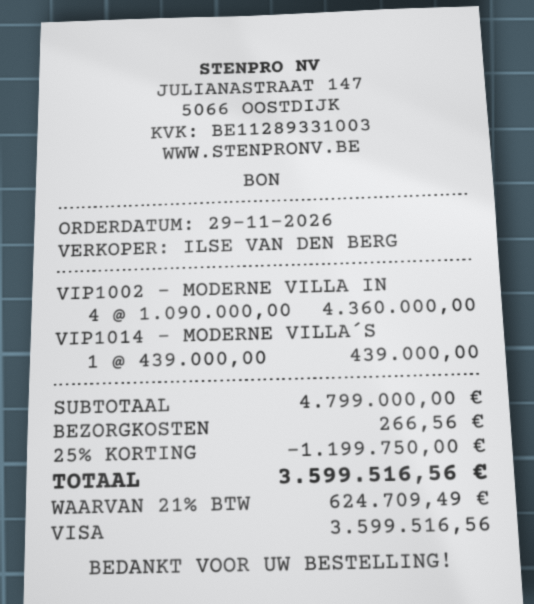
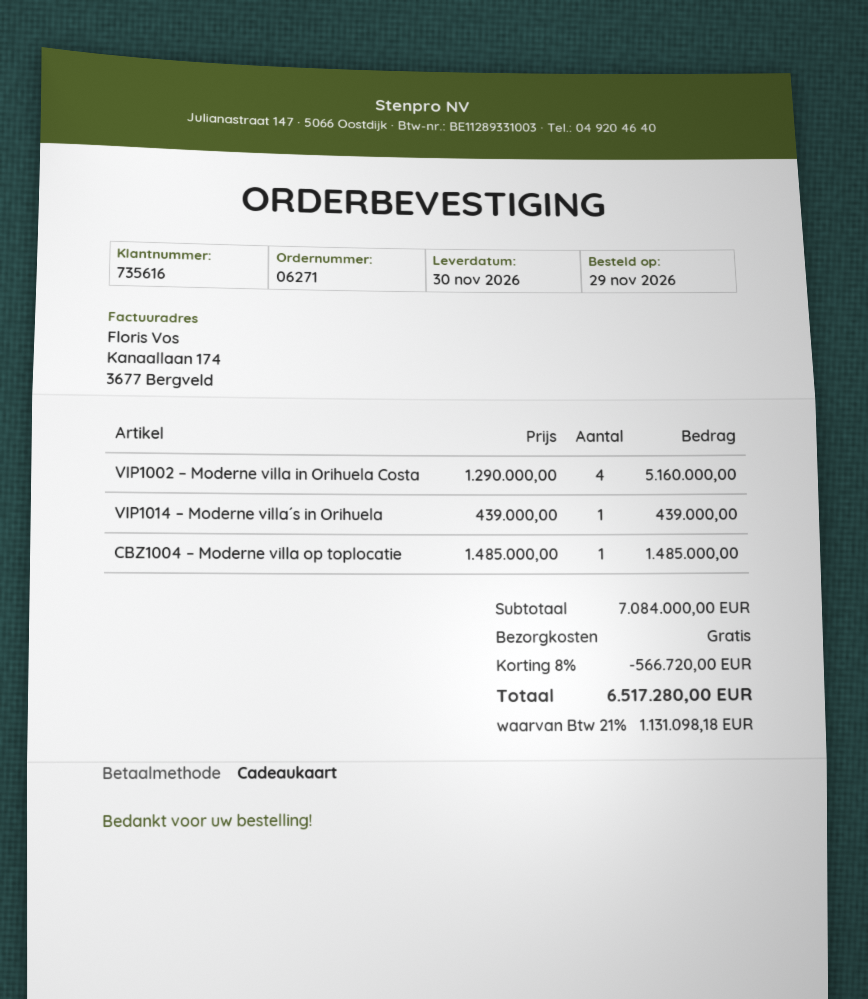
payment method: Visa -> gift card
VIP1002 – MODERNE VILLA IN: 4 x 1090000.00 = 4360000.00 -> 4 x 1290000.00 = 5160000.00
CBZ1004 – Moderne villa op toplocatie: none -> 1 x 1485000.00 = 1485000.00
subtotal: 4799000.00 -> 7084000.00
discount: 25% = 1199750.00 -> 8% = 566720.00
shipping: 266.56 -> 0.00
tax: 21% = 624709.49 -> 21% = 1131098.18
total: 3599516.56 -> 6517280.00

